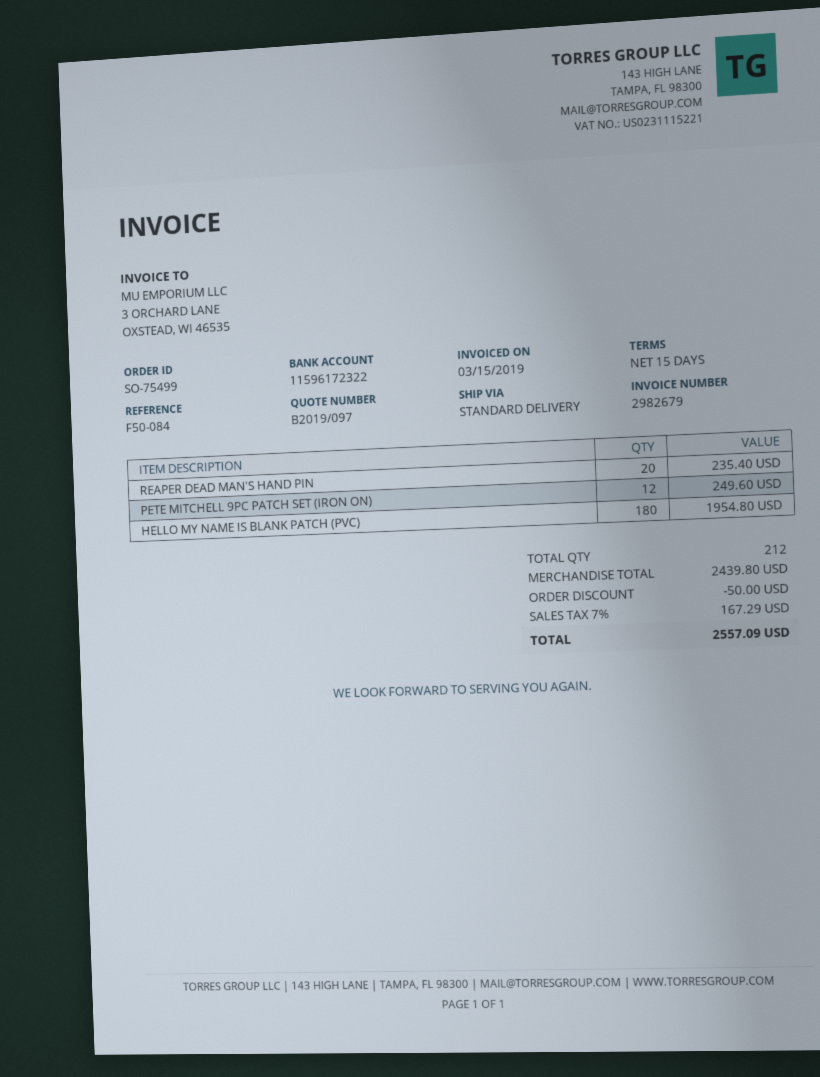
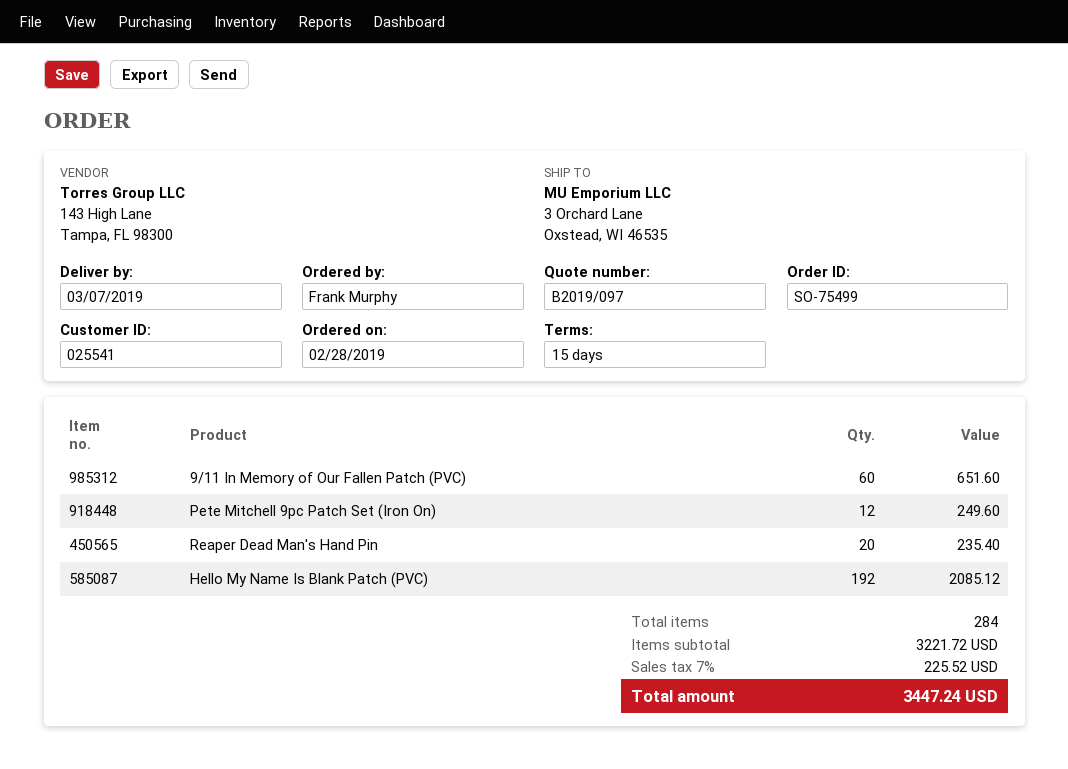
HELLO MY NAME IS BLANK PATCH (PVC): 180 for 1954.80 -> 192 for 2085.12
9/11 In Memory of Our Fallen Patch (PVC): none -> 60 for 651.60
total quantity: 212 -> 284
subtotal: 2439.80 -> 3221.72
discount: 50.00 -> none
tax: 7% = 167.29 -> 7% = 225.52
total: 2557.09 -> 3447.24

